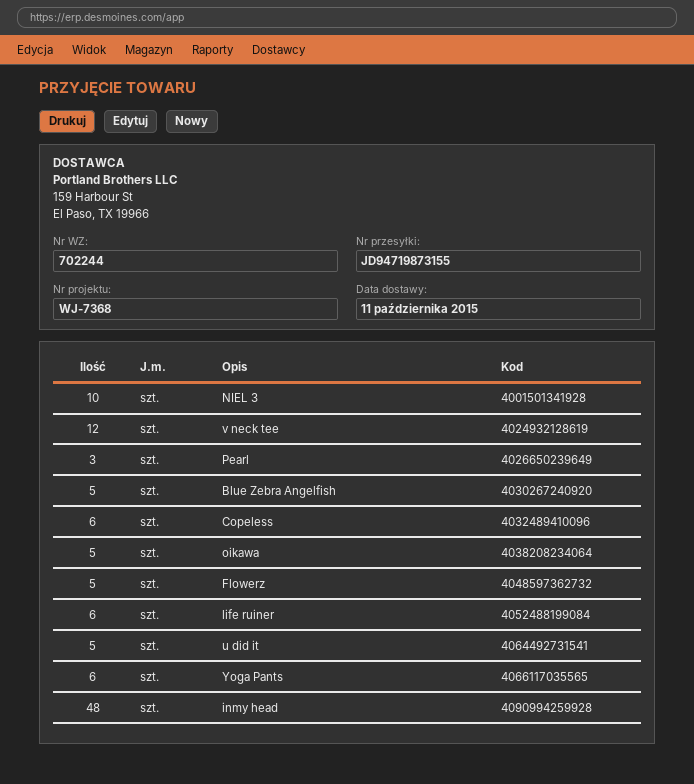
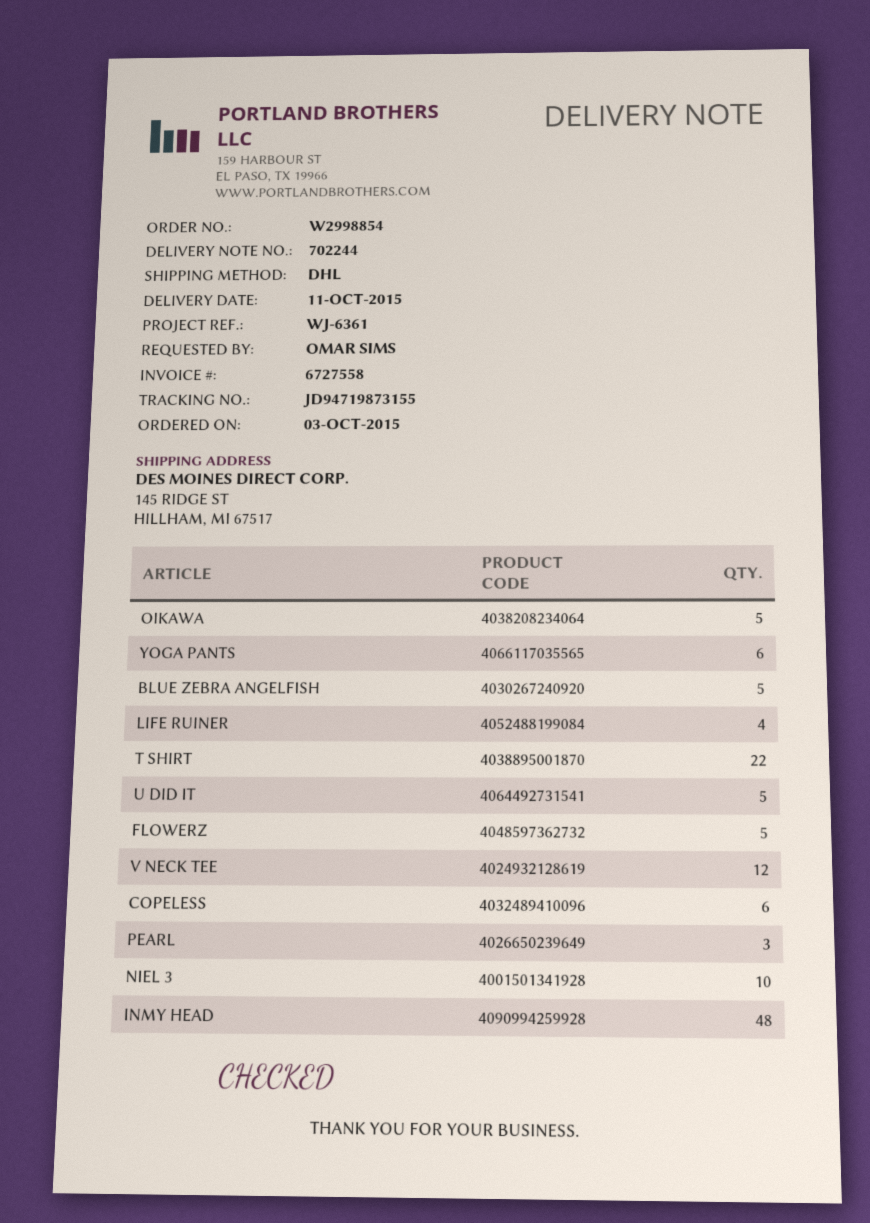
reference: WJ-7368 -> WJ-6361
life ruiner: 6 -> 4
T SHIRT: none -> 22

